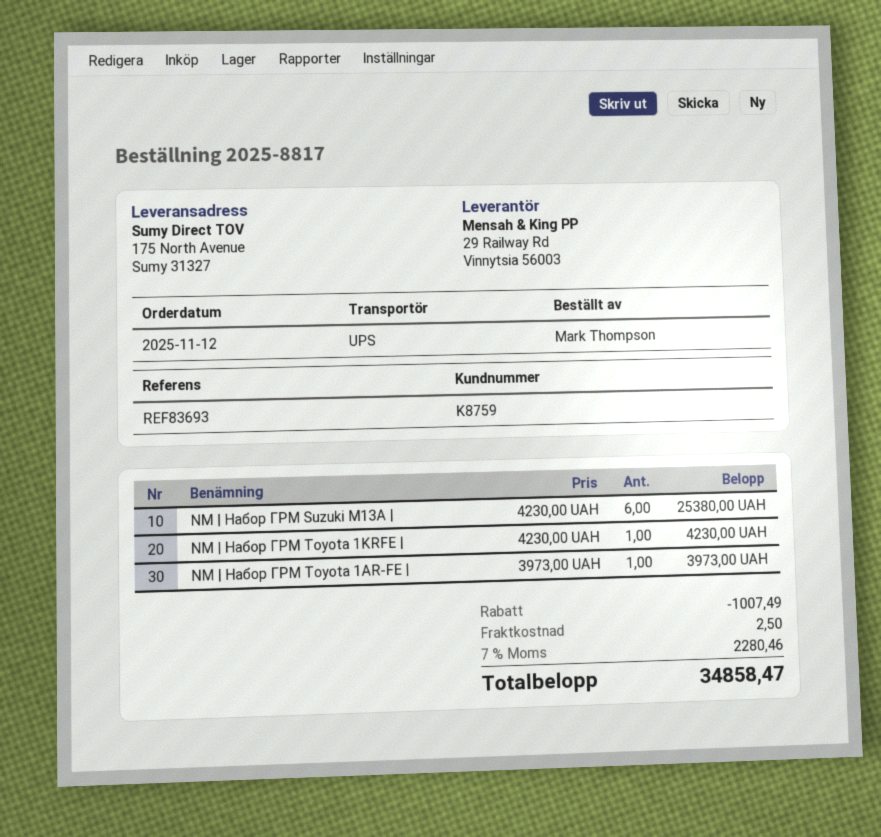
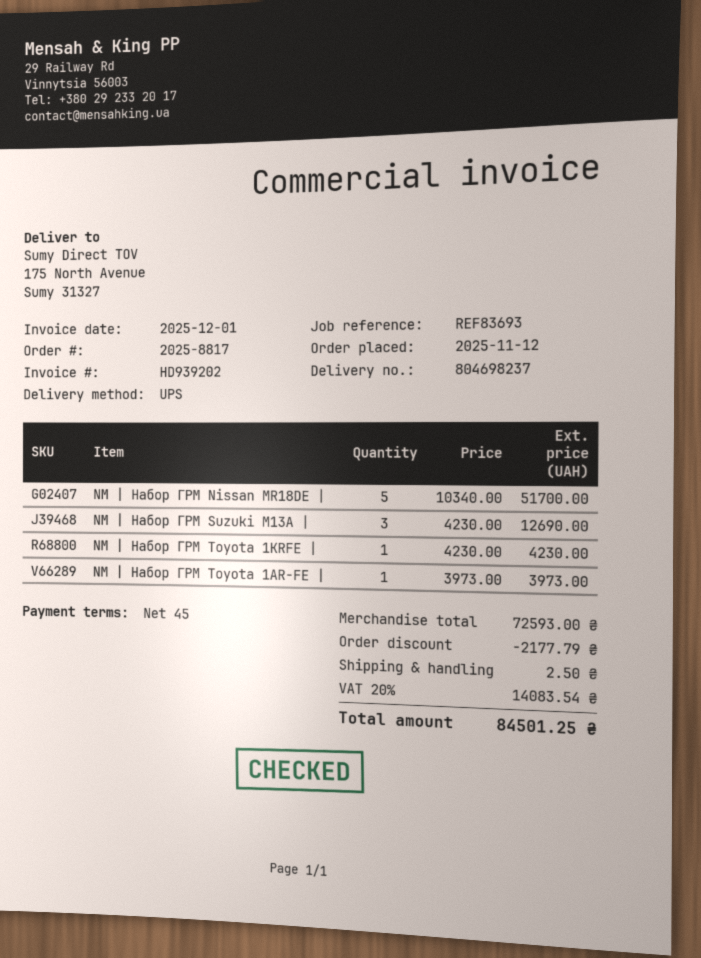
NM | Набор ГРМ Suzuki M13A |: 6 x 4230.00 = 25380.00 -> 3 x 4230.00 = 12690.00
NM | Набор ГРМ Nissan MR18DE |: none -> 5 x 10340.00 = 51700.00
discount: 1007.49 -> 2177.79
tax: 7% = 2280.46 -> 20% = 14083.54
total: 34858.47 -> 84501.25

